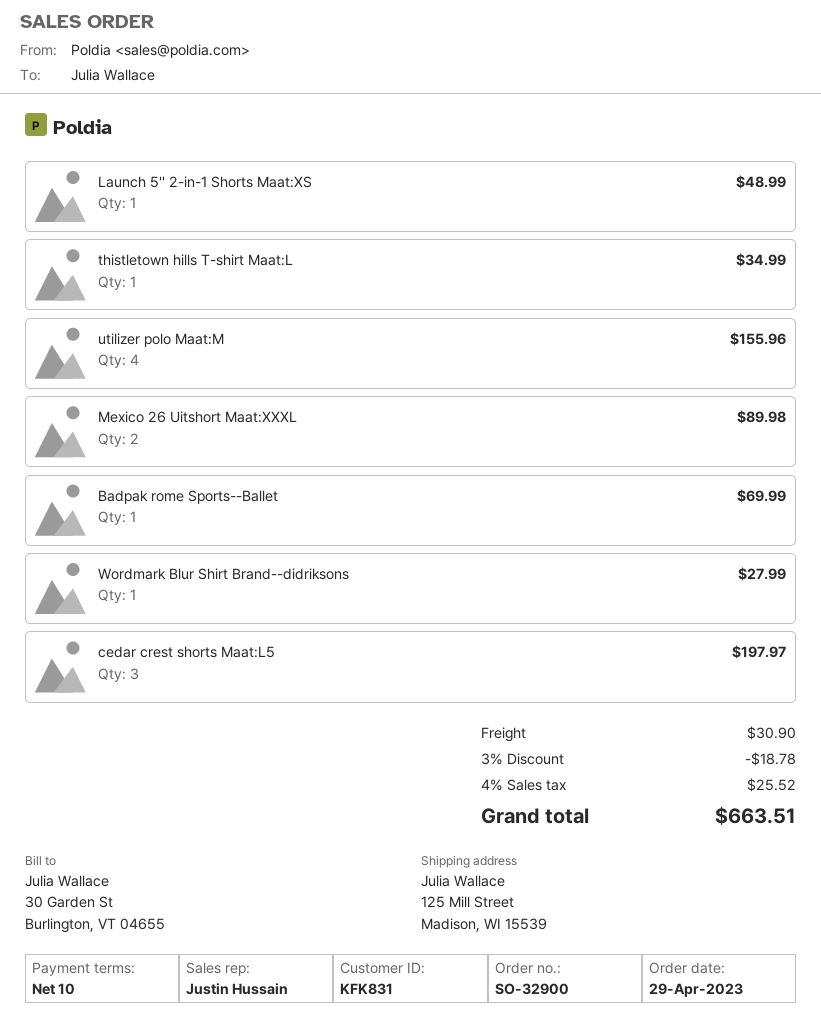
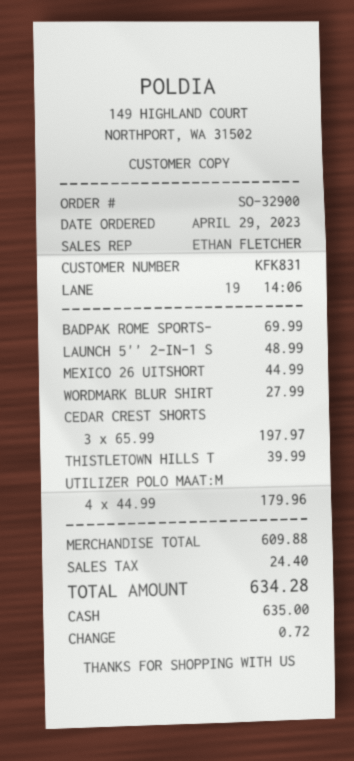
sales rep: Justin Hussain -> ETHAN FLETCHER
thistletown hills T-shirt Maat:L: 1 for 34.99 -> 1 for 39.99
utilizer polo Maat:M: 4 for 155.96 -> 4 for 179.96
Mexico 26 Uitshort Maat:XXXL: 2 for 89.98 -> 1 for 44.99
discount: 3% = 18.78 -> none
shipping: 30.90 -> none
tax: 25.52 -> 24.40
total: 663.51 -> 634.28

